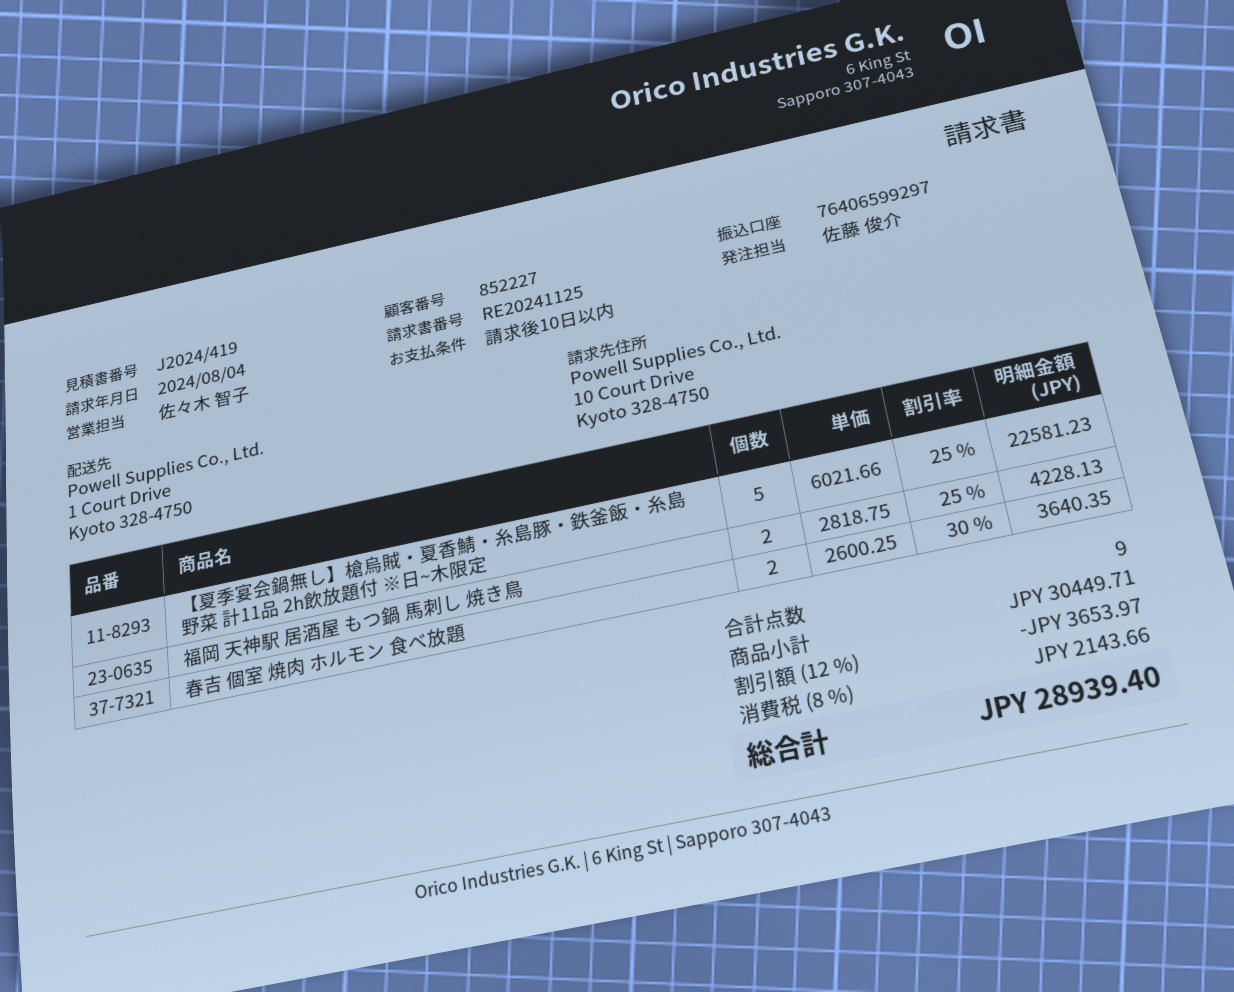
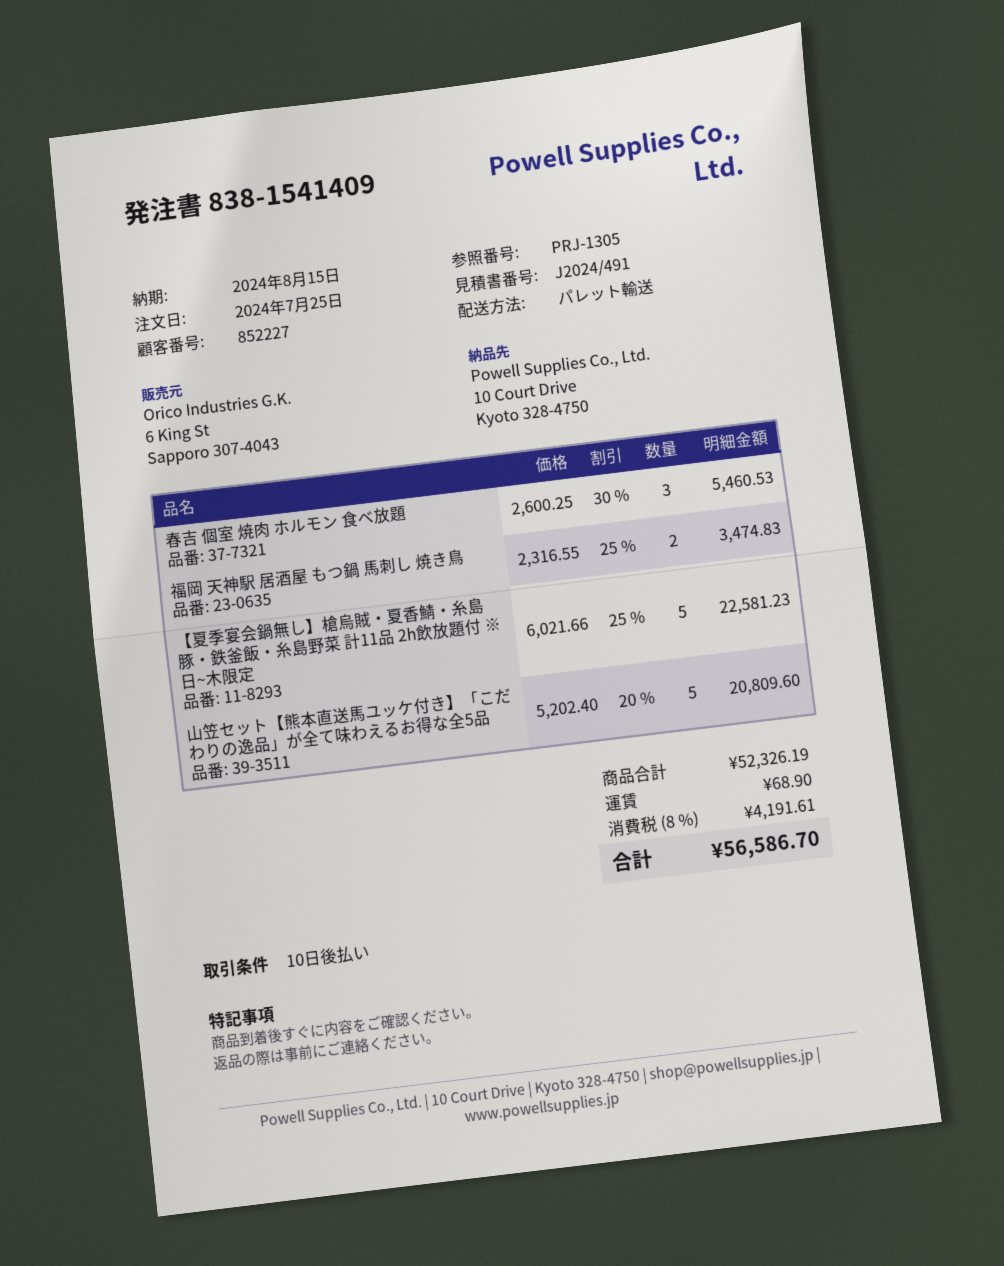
quote number: J2024/419 -> J2024/491
ship to: 1 Court Drive, Kyoto 328-4750 -> 10 Court Drive, Kyoto 328-4750
福岡 天神駅 居酒屋 もつ鍋 馬刺し 焼き鳥: 2 x 2818.75 - 25% = 4228.13 -> 2 x 2316.55 - 25% = 3474.83
春吉 個室 焼肉 ホルモン 食べ放題: 2 x 2600.25 - 30% = 3640.35 -> 3 x 2600.25 - 30% = 5460.53
山笠セット【熊本直送馬ユッケ付き】「こだわりの逸品」が全て味わえるお得な全5品: none -> 5 x 5202.40 - 20% = 20809.60
subtotal: 30449.71 -> 52326.19
discount: 12% = 3653.97 -> none
shipping: none -> 68.90
tax: 8% = 2143.66 -> 8% = 4191.61
total: 28939.40 -> 56586.70

